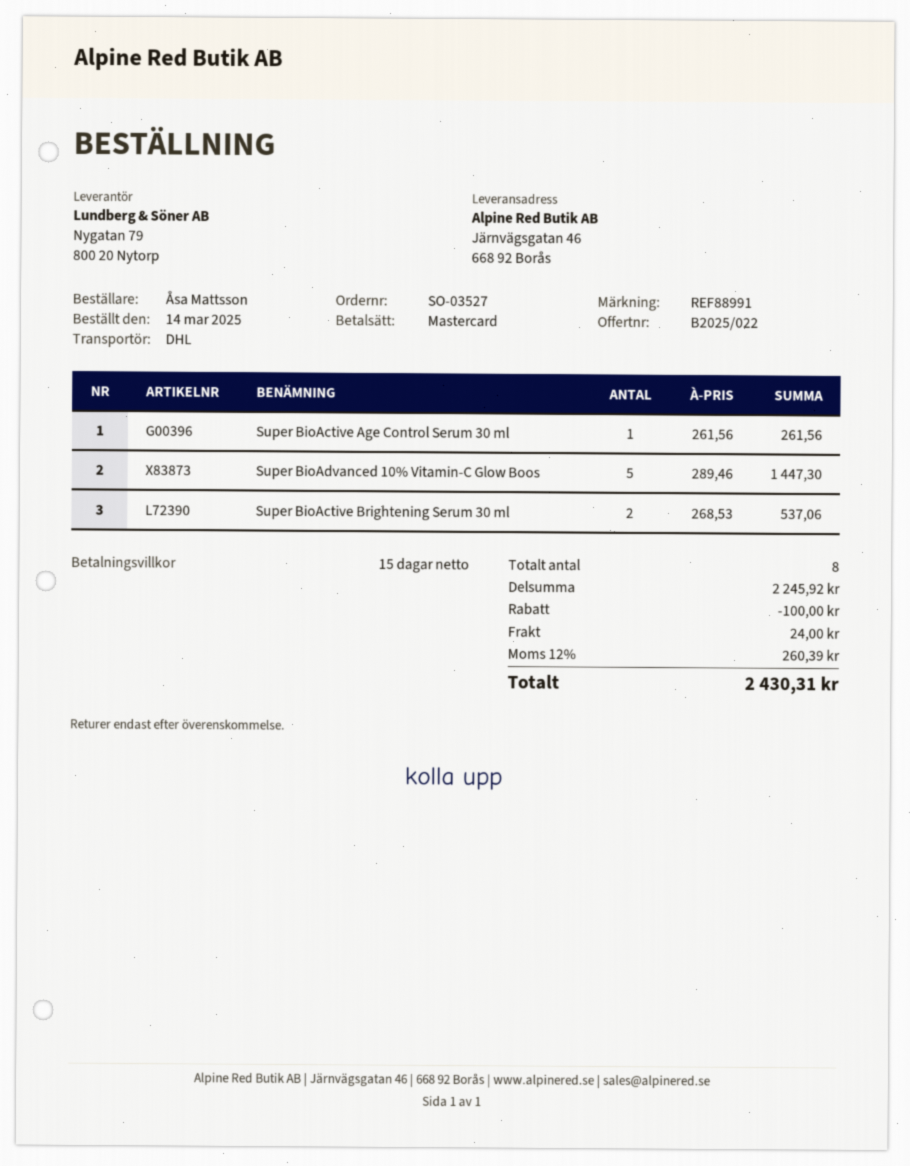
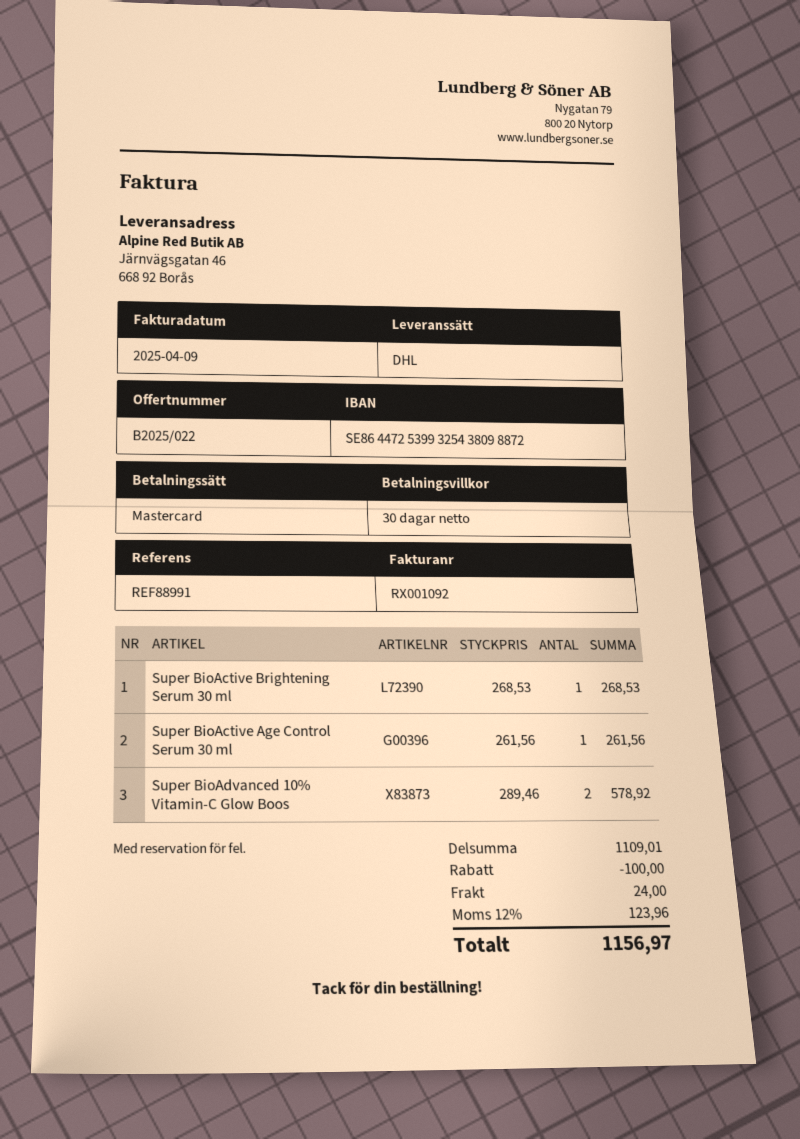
payment terms: 15 days -> 30 days
Super BioAdvanced 10% Vitamin-C Glow Boos: 5 x 289.46 = 1447.30 -> 2 x 289.46 = 578.92
Super BioActive Brightening Serum 30 ml: 2 x 268.53 = 537.06 -> 1 x 268.53 = 268.53
subtotal: 2245.92 -> 1109.01
tax: 12% = 260.39 -> 12% = 123.96
total: 2430.31 -> 1156.97

